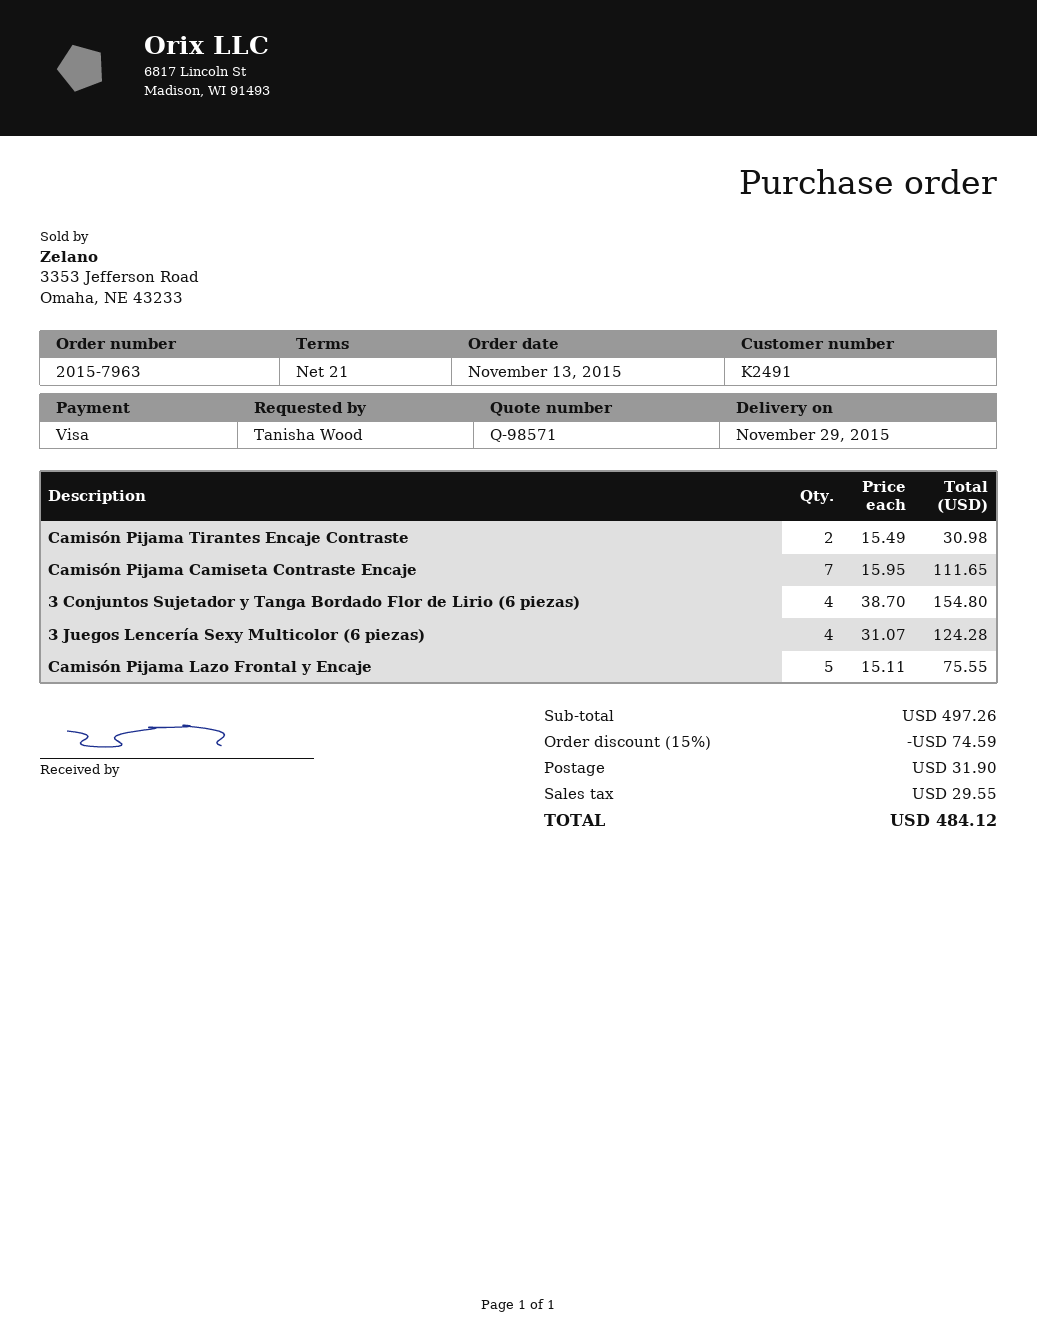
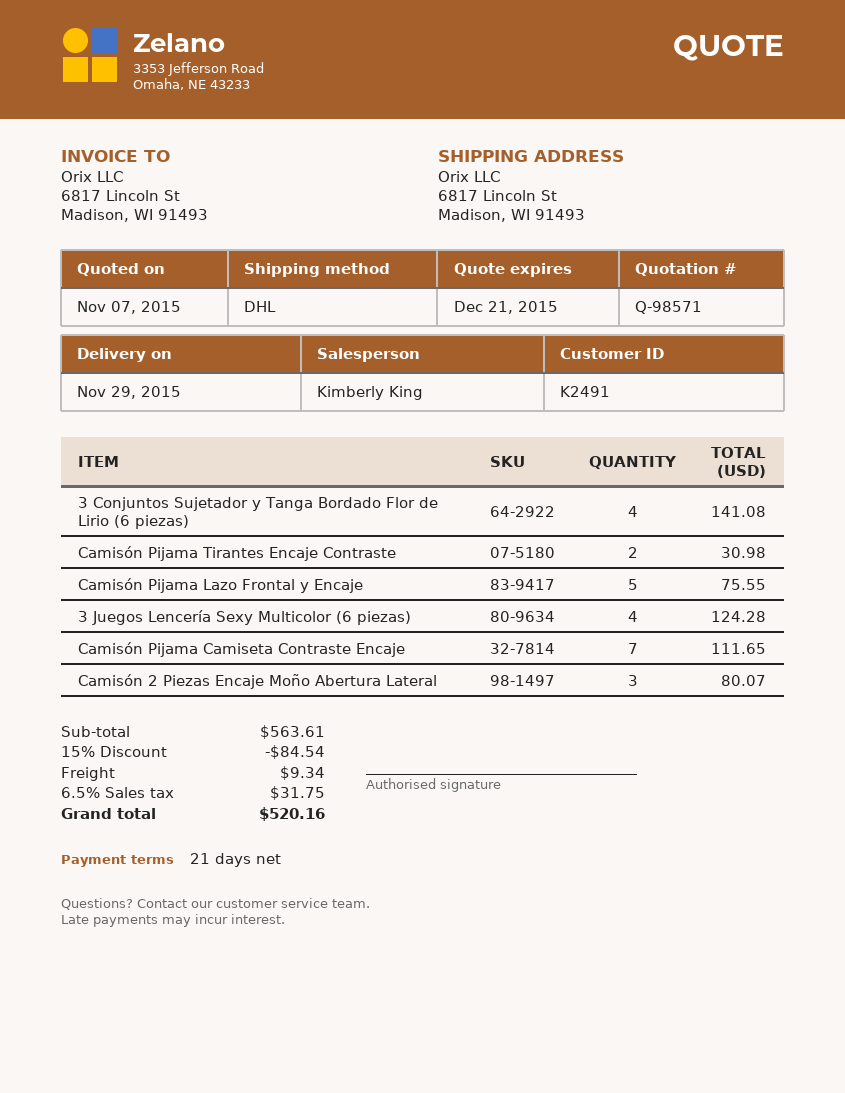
3 Conjuntos Sujetador y Tanga Bordado Flor de Lirio (6 piezas): 4 for 154.80 -> 4 for 141.08
Camisón 2 Piezas Encaje Moño Abertura Lateral: none -> 3 for 80.07
subtotal: 497.26 -> 563.61
discount: 15% = 74.59 -> 15% = 84.54
shipping: 31.90 -> 9.34
tax: 29.55 -> 31.75
total: 484.12 -> 520.16

